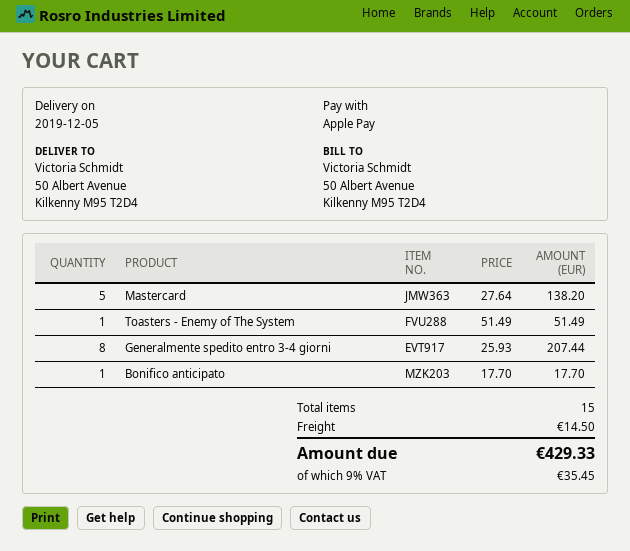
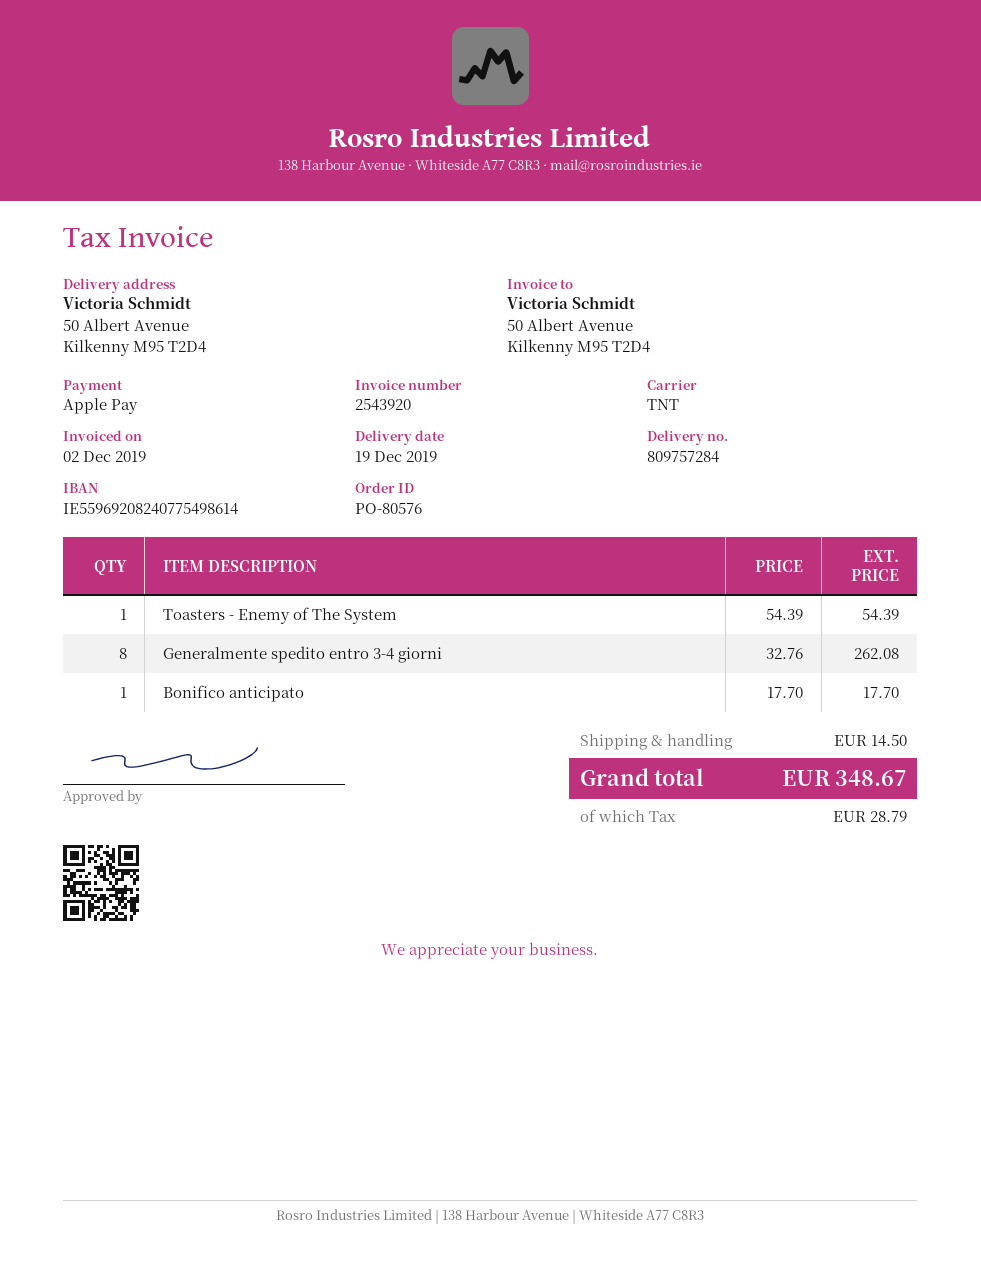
delivery date: 2019-12-05 -> 2019-12-19
Mastercard: 5 x 27.64 = 138.20 -> none
Toasters - Enemy of The System: 1 x 51.49 = 51.49 -> 1 x 54.39 = 54.39
Generalmente spedito entro 3-4 giorni: 8 x 25.93 = 207.44 -> 8 x 32.76 = 262.08
tax: 35.45 -> 28.79
total: 429.33 -> 348.67

